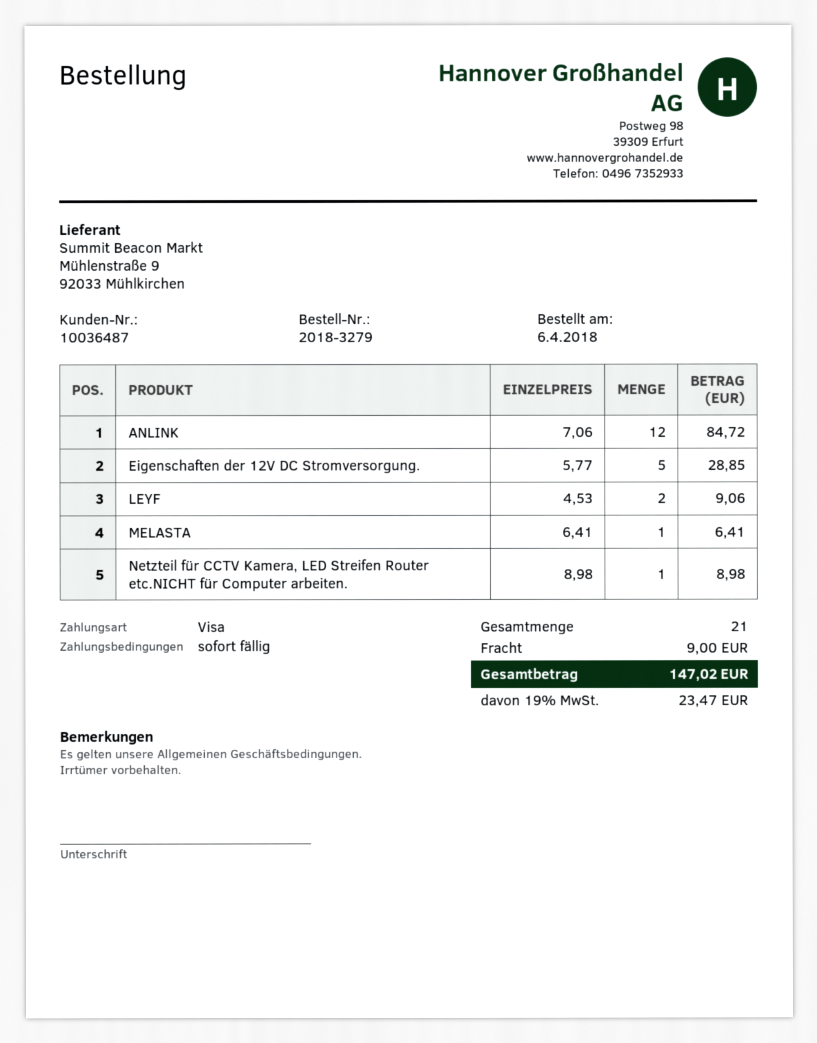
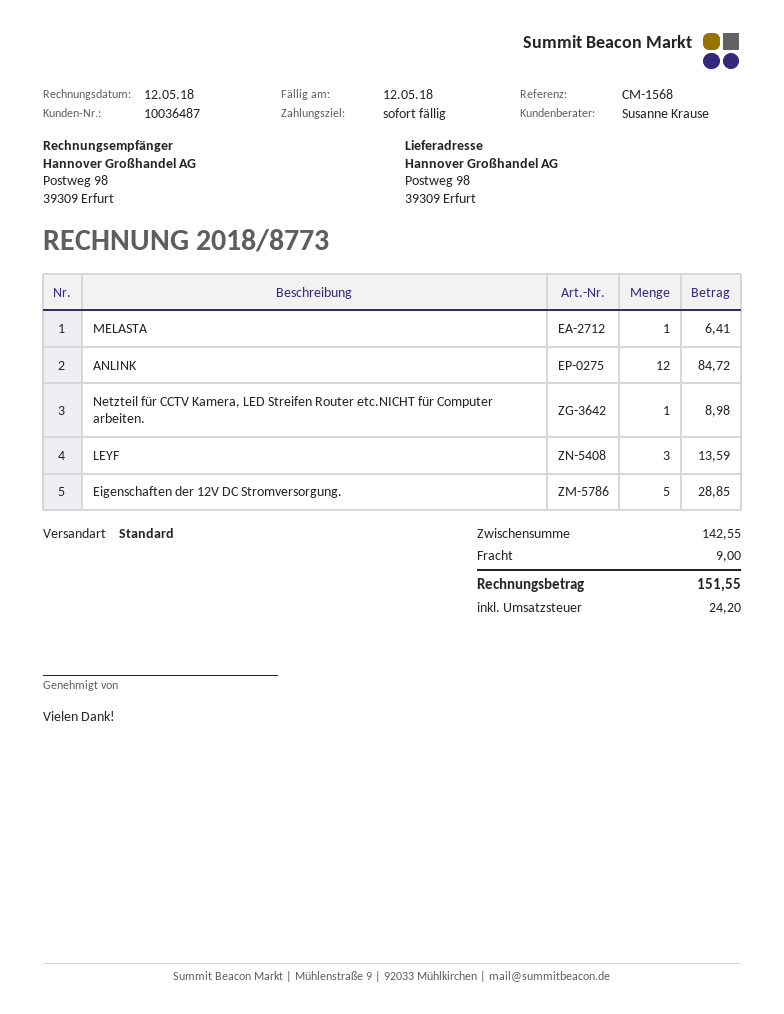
LEYF: 2 for 9.06 -> 3 for 13.59
tax: 23.47 -> 24.20
total: 147.02 -> 151.55

